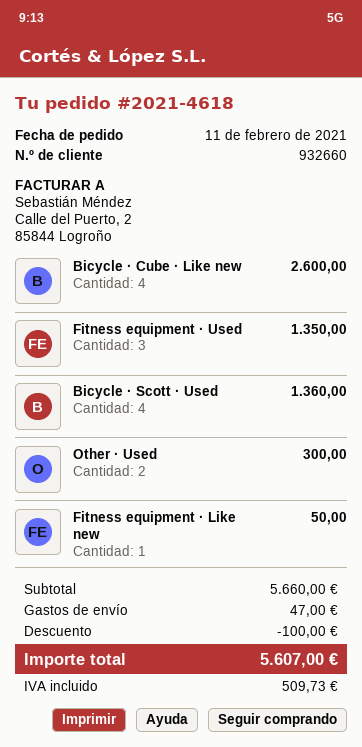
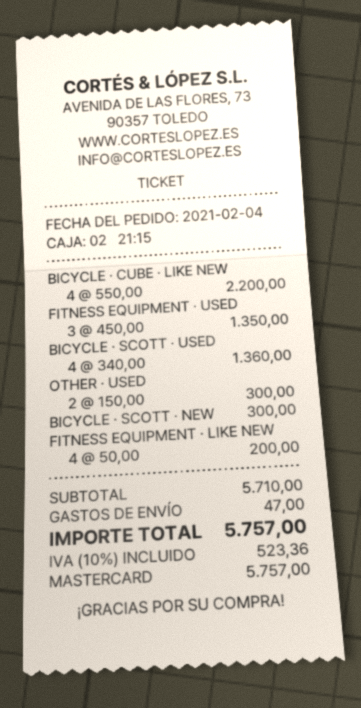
order date: 2021-02-11 -> 2021-02-04
Bicycle · Cube · Like new: 4 for 2600.00 -> 4 for 2200.00
Fitness equipment · Like new: 1 for 50.00 -> 4 for 200.00
BICYCLE · SCOTT · NEW: none -> 1 for 300.00
subtotal: 5660.00 -> 5710.00
discount: 100.00 -> none
tax: 509.73 -> 523.36
total: 5607.00 -> 5757.00

